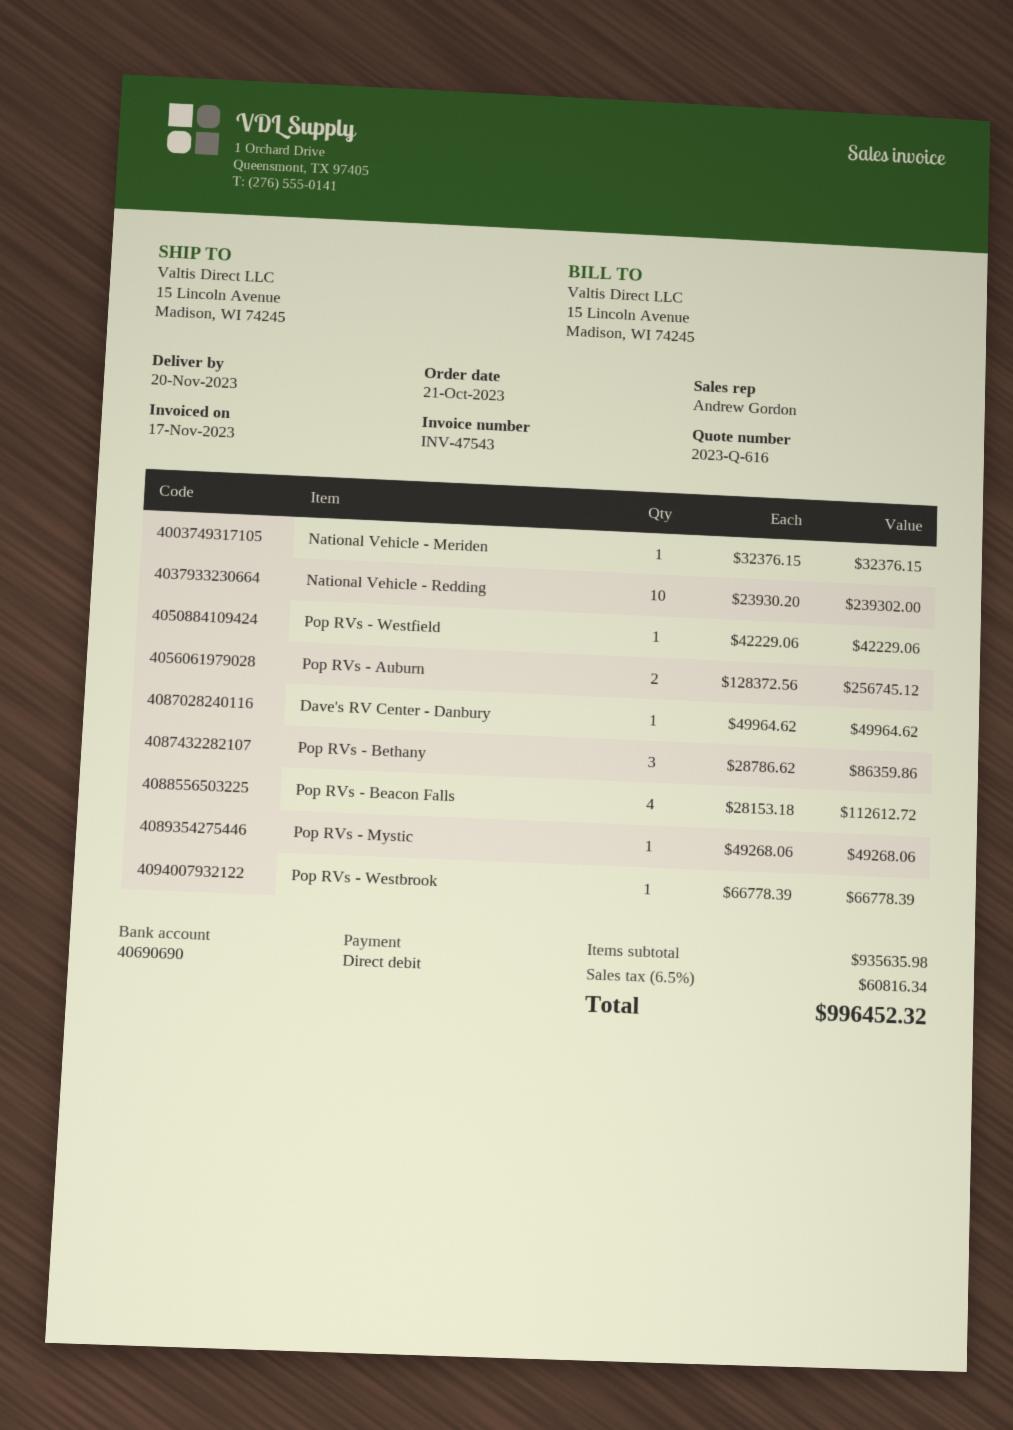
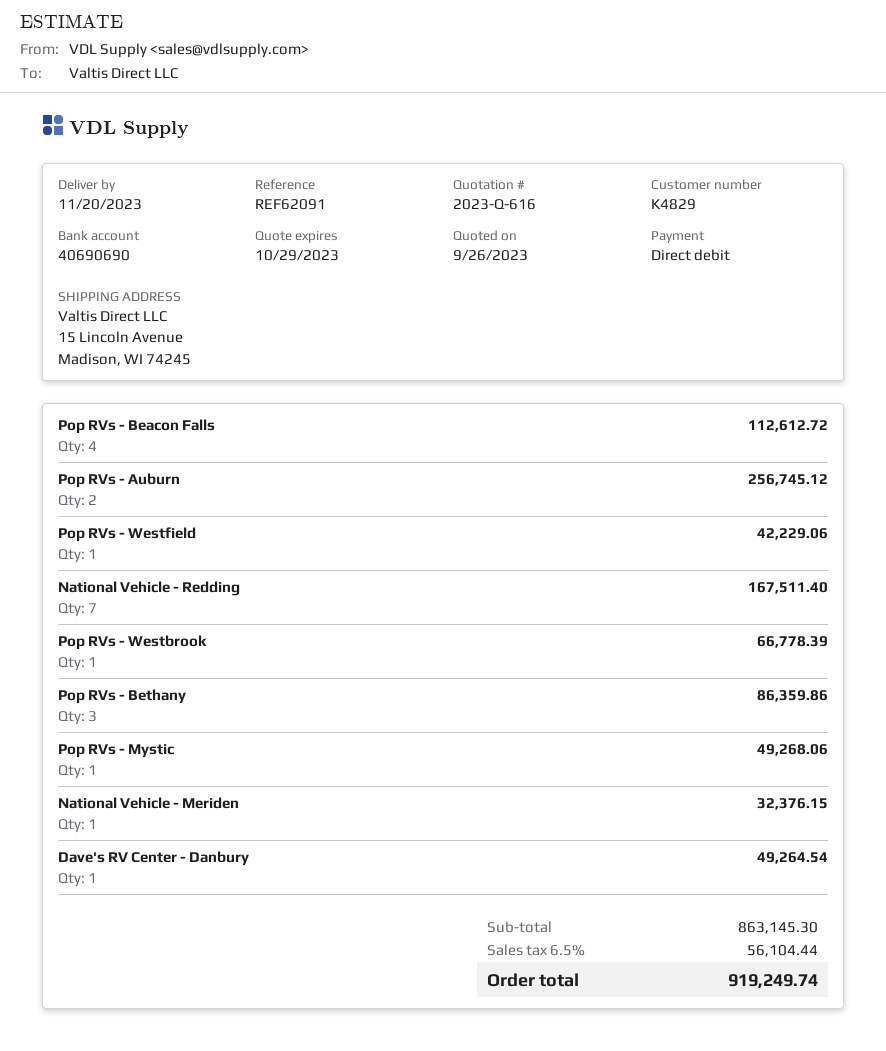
National Vehicle - Redding: 10 for 239302.00 -> 7 for 167511.40
Dave's RV Center - Danbury: 1 for 49964.62 -> 1 for 49264.54
subtotal: 935635.98 -> 863145.30
tax: 6.5% = 60816.34 -> 6.5% = 56104.44
total: 996452.32 -> 919249.74

